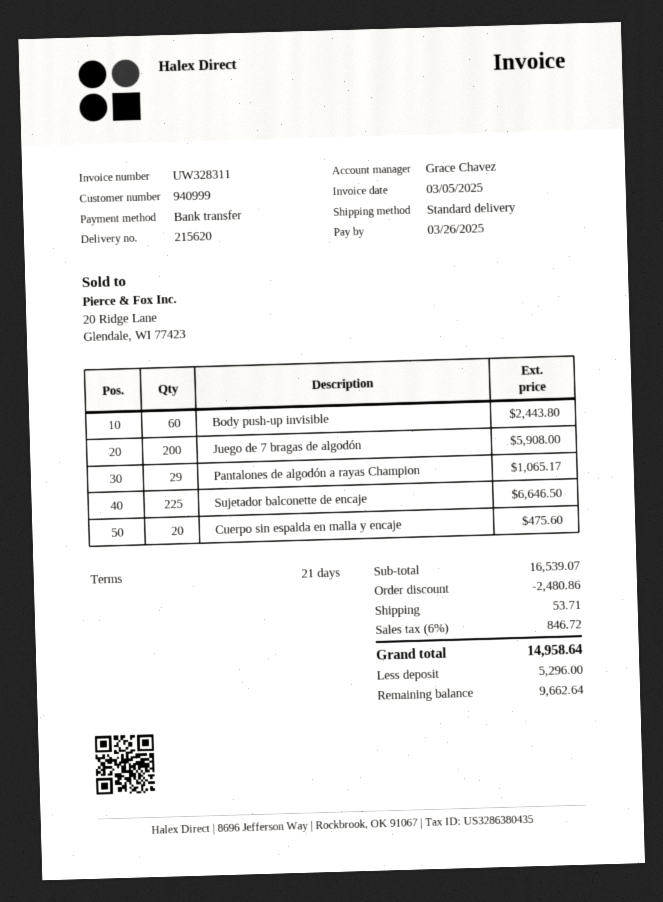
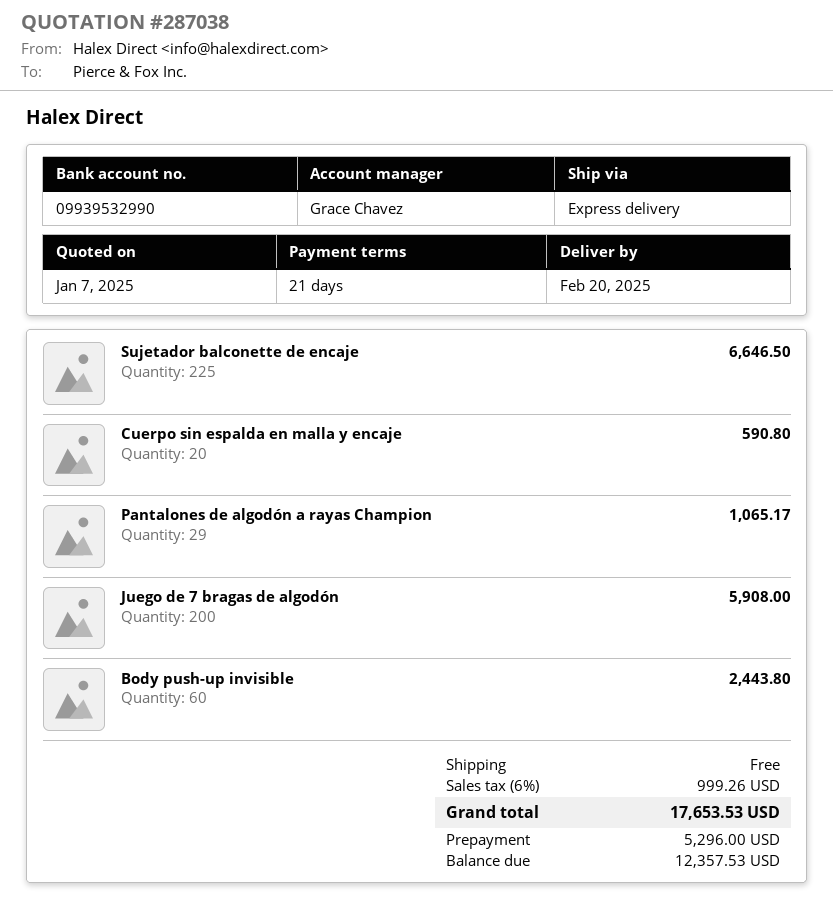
shipping method: standard -> express
Cuerpo sin espalda en malla y encaje: 20 for 475.60 -> 20 for 590.80
discount: 2480.86 -> none
shipping: 53.71 -> 0.00
tax: 6% = 846.72 -> 6% = 999.26
total: 14958.64 -> 17653.53
balance: 9662.64 -> 12357.53

